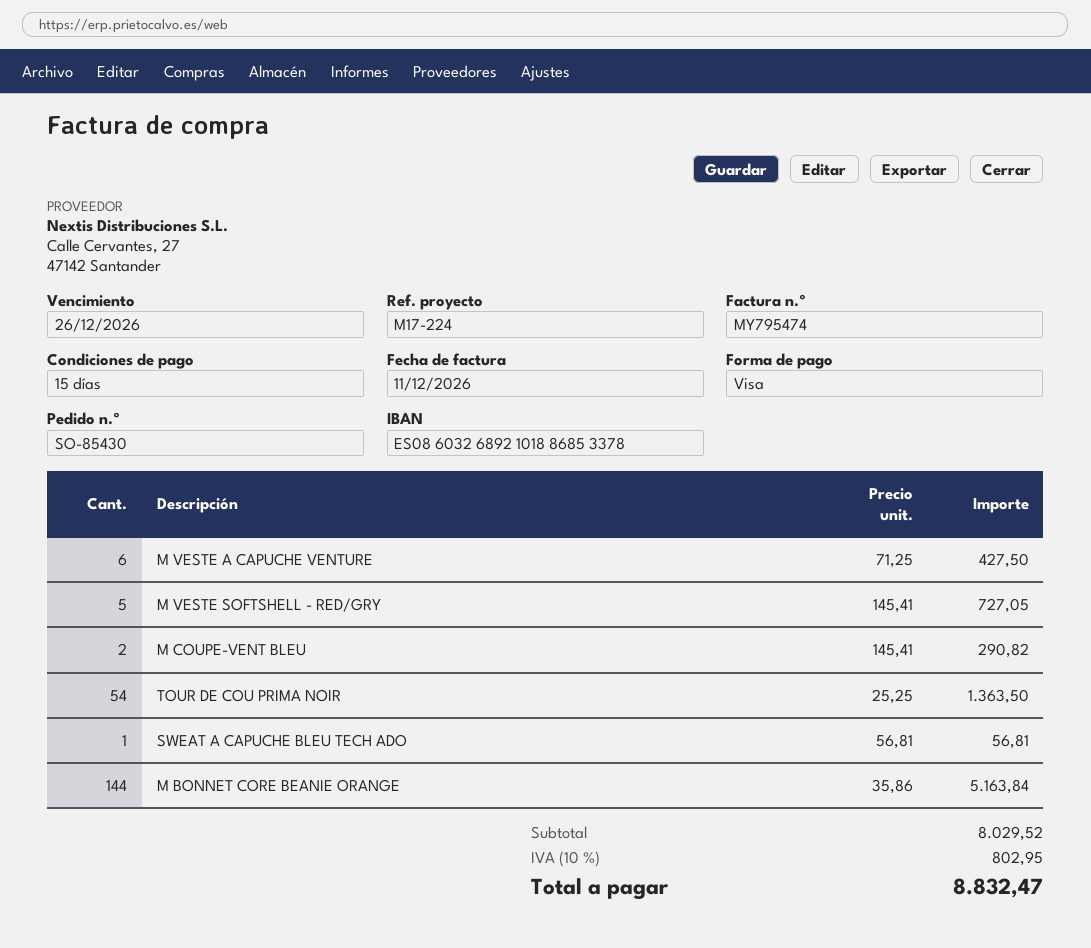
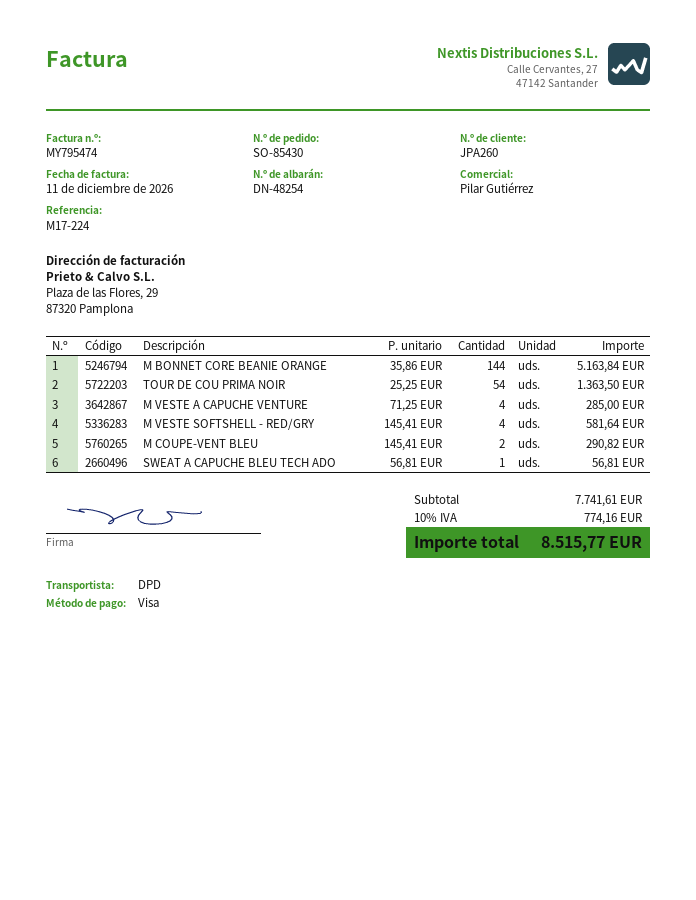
M VESTE A CAPUCHE VENTURE: 6 x 71.25 = 427.50 -> 4 x 71.25 = 285.00
M VESTE SOFTSHELL - RED/GRY: 5 x 145.41 = 727.05 -> 4 x 145.41 = 581.64
subtotal: 8029.52 -> 7741.61
tax: 10% = 802.95 -> 10% = 774.16
total: 8832.47 -> 8515.77

